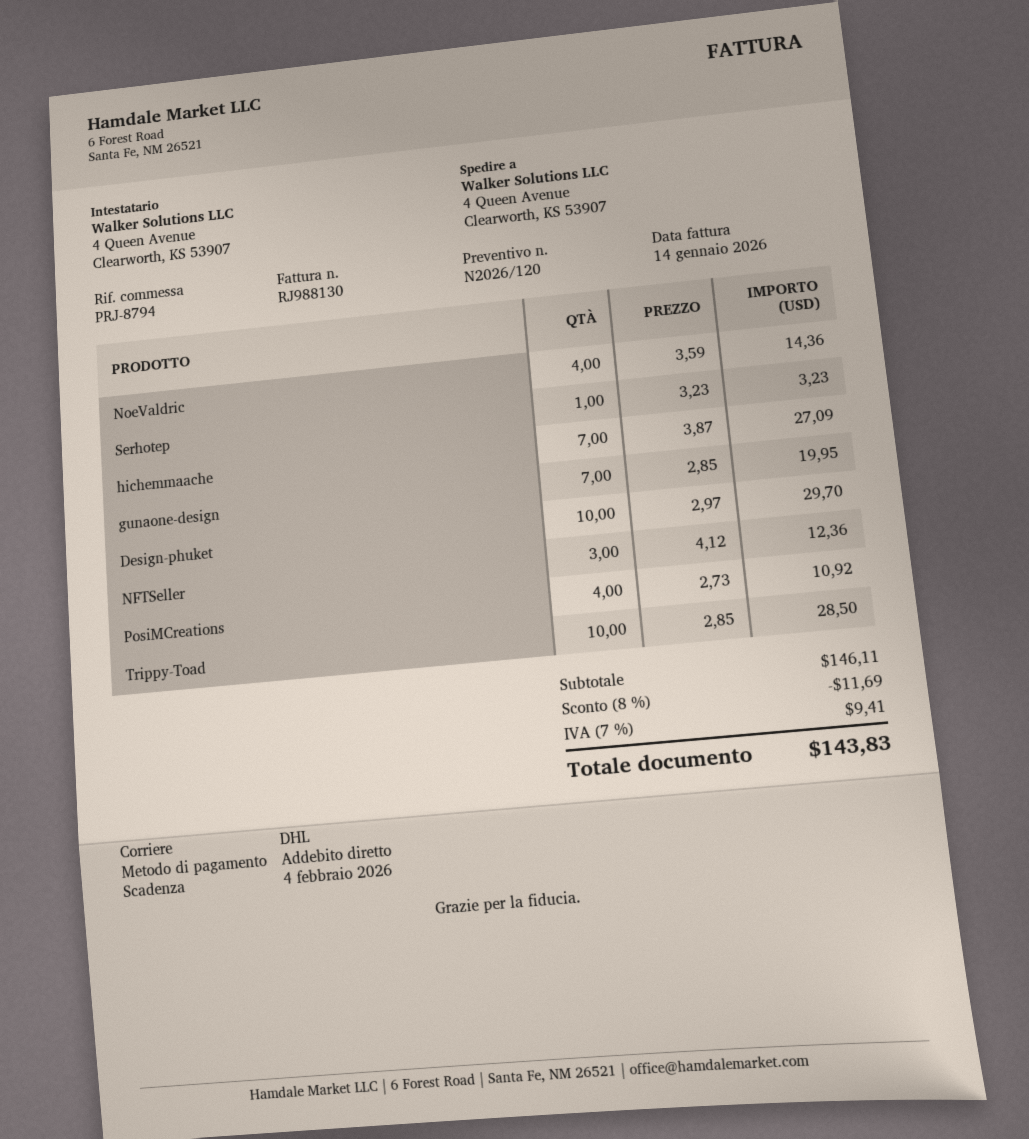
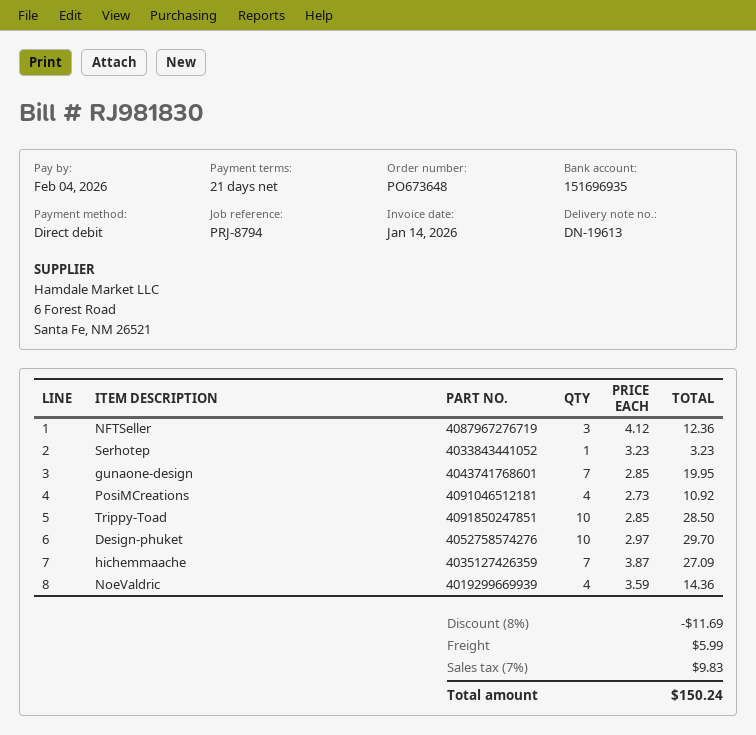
invoice number: RJ988130 -> RJ981830
shipping: none -> 5.99
tax: 7% = 9.41 -> 7% = 9.83
total: 143.83 -> 150.24

